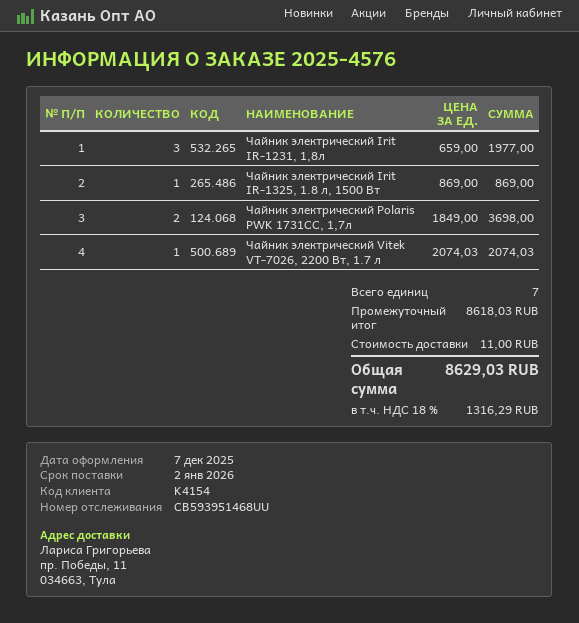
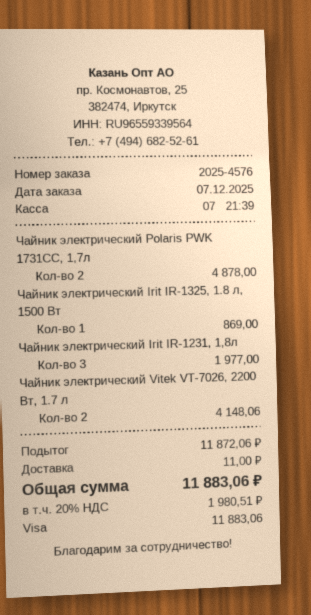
Чайник электрический Polaris PWK 1731CC, 1,7л: 2 for 3698.00 -> 2 for 4878.00
Чайник электрический Vitek VT-7026, 2200 Вт, 1.7 л: 1 for 2074.03 -> 2 for 4148.06
subtotal: 8618.03 -> 11872.06
tax: 18% = 1316.29 -> 20% = 1980.51
total: 8629.03 -> 11883.06

